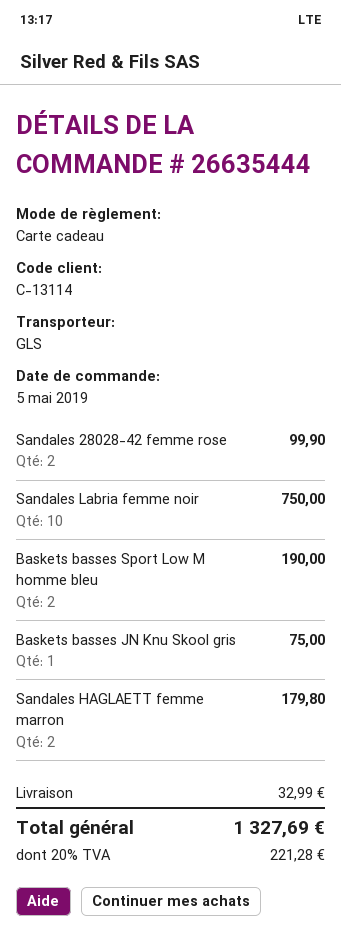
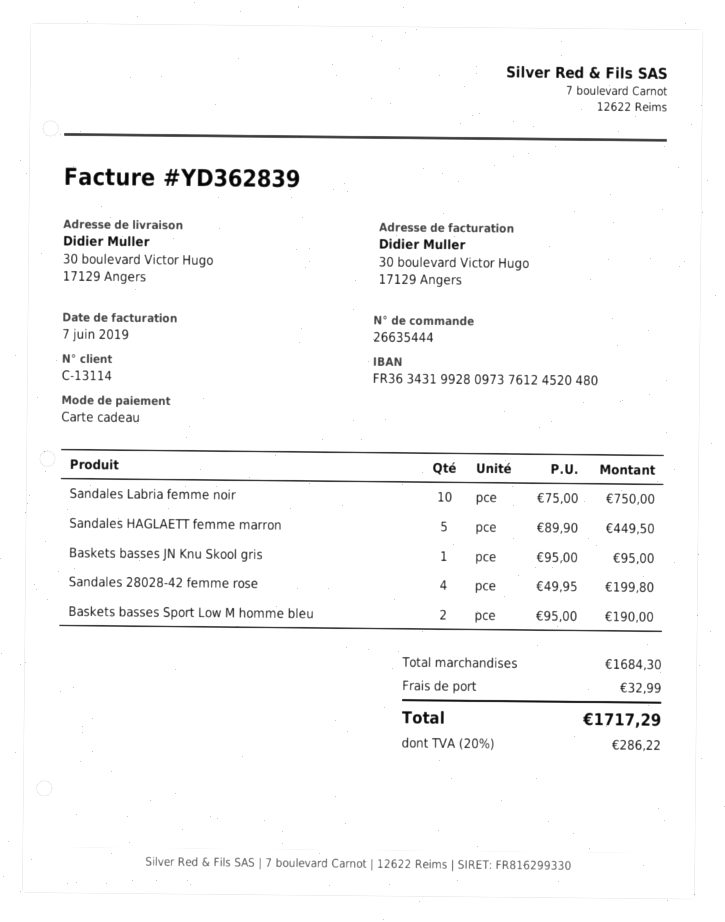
Sandales 28028-42 femme rose: 2 for 99.90 -> 4 for 199.80
Baskets basses JN Knu Skool gris: 1 for 75.00 -> 1 for 95.00
Sandales HAGLAETT femme marron: 2 for 179.80 -> 5 for 449.50
tax: 20% = 221.28 -> 20% = 286.22
total: 1327.69 -> 1717.29

